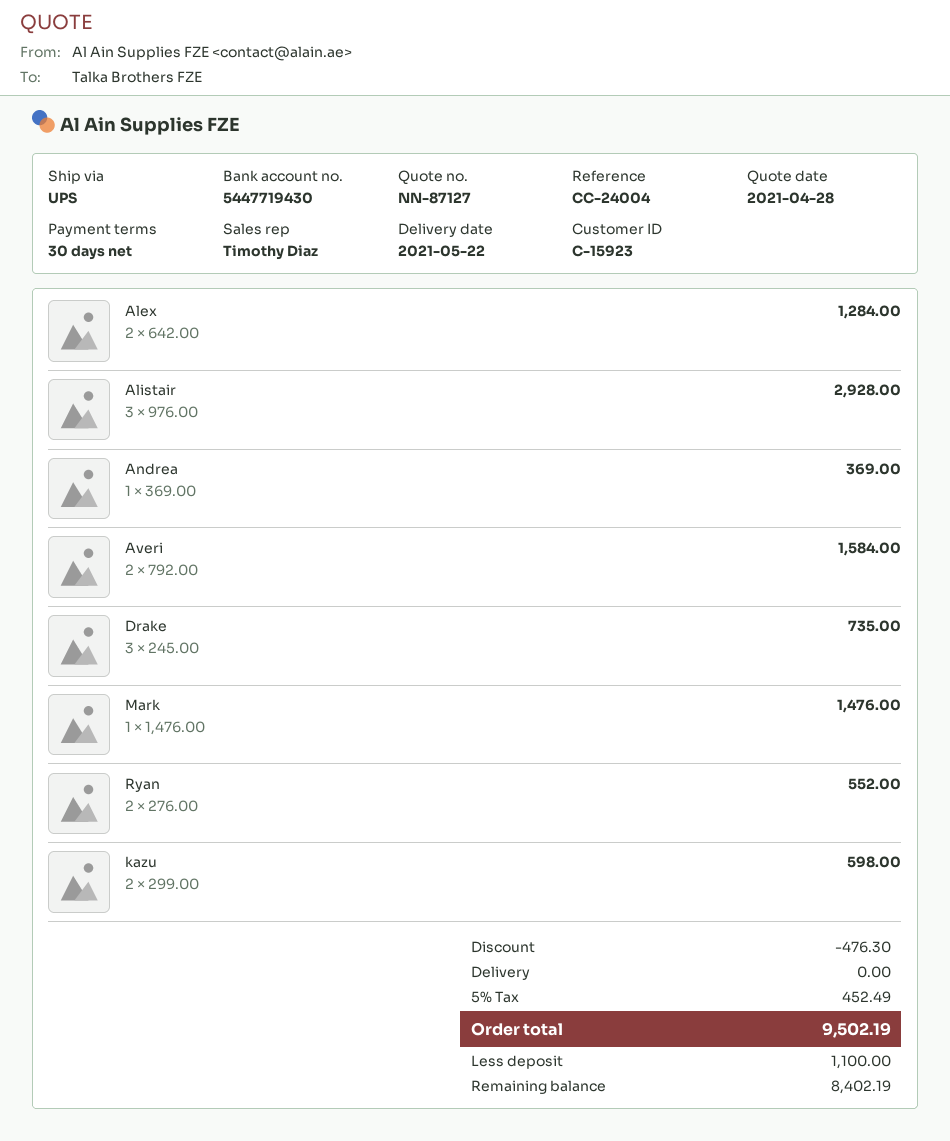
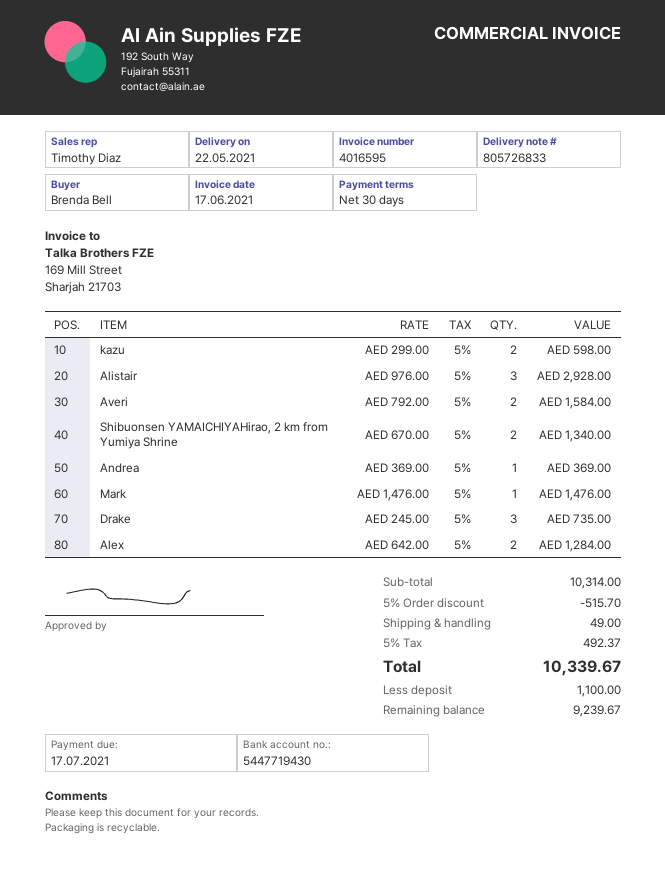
Ryan: 2 x 276.00 = 552.00 -> none
Shibuonsen YAMAICHIYAHirao, 2 km from Yumiya Shrine: none -> 2 x 670.00 = 1340.00
discount: 476.30 -> 515.70
shipping: 0.00 -> 49.00
tax: 5% = 452.49 -> 5% = 492.37
total: 9502.19 -> 10339.67
balance: 8402.19 -> 9239.67

